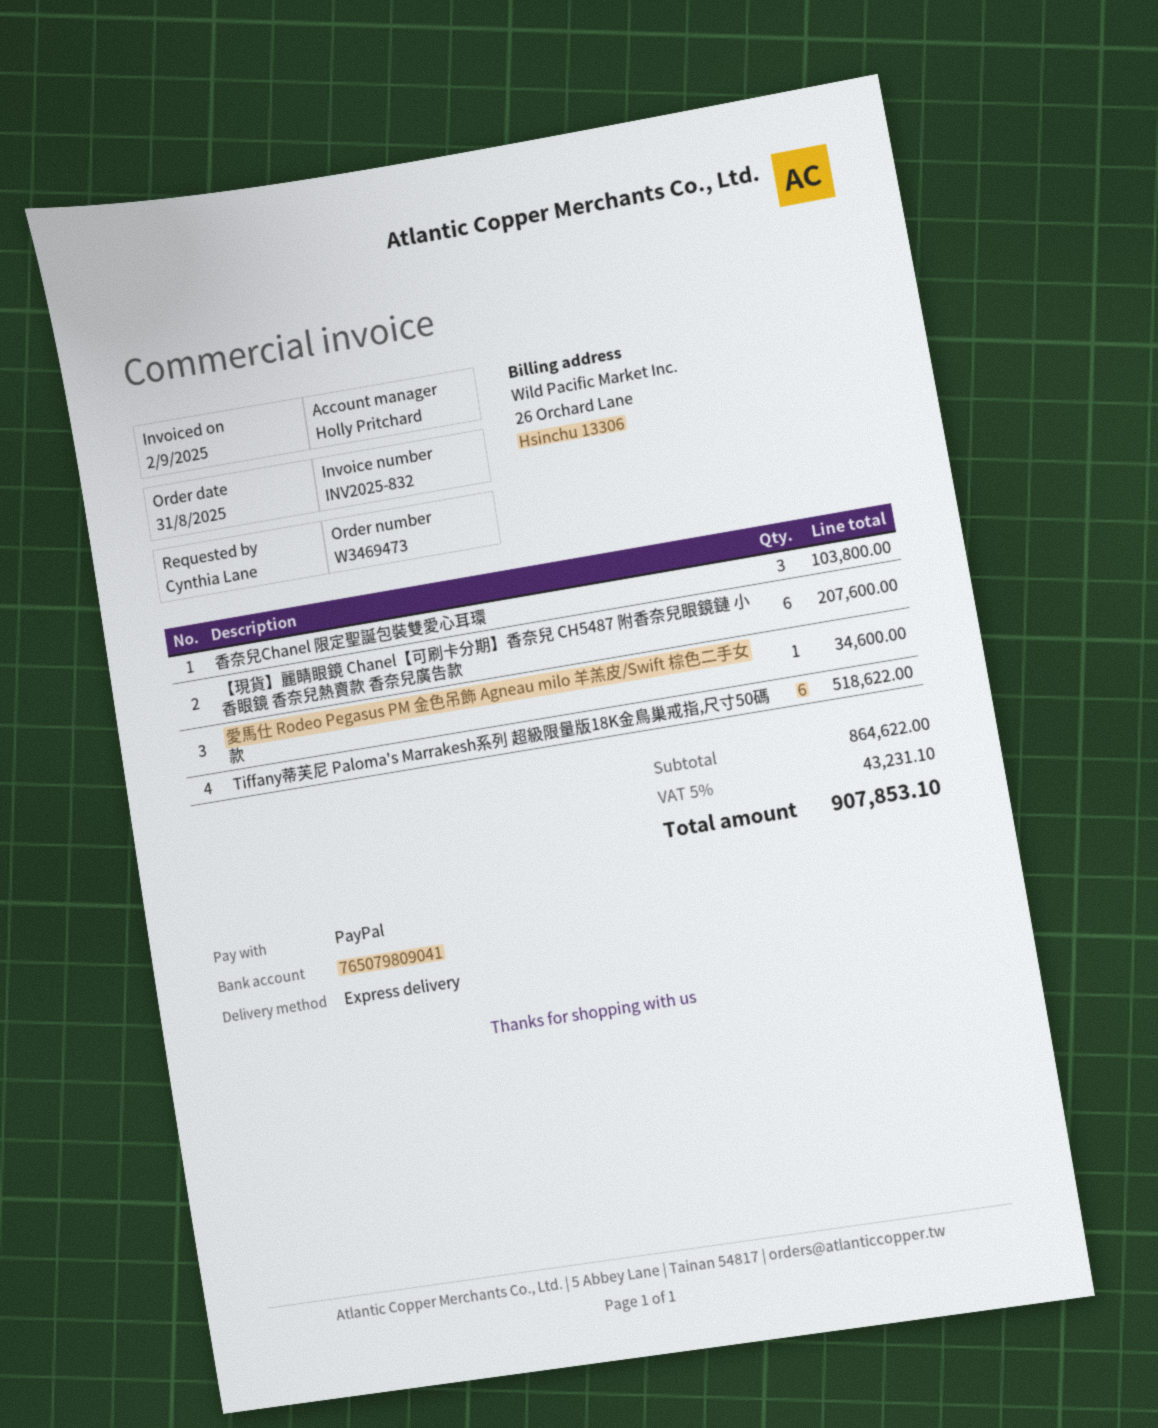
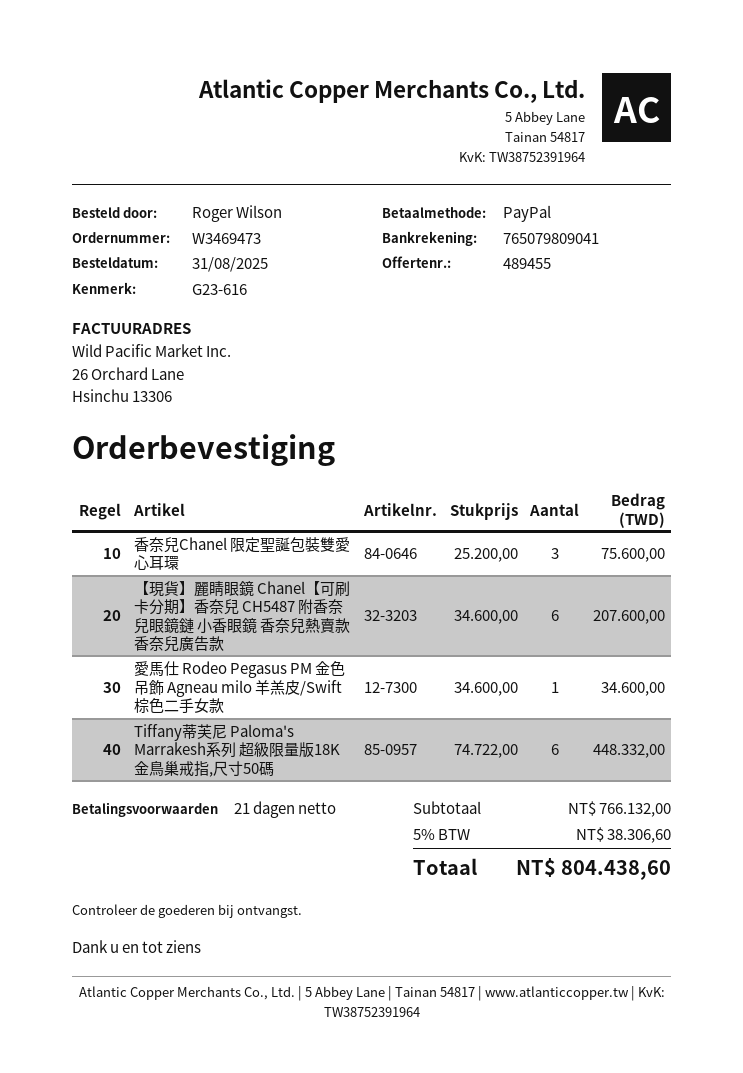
ordered by: Cynthia Lane -> Roger Wilson
香奈兒Chanel 限定聖誕包裝雙愛心耳環: 3 for 103800.00 -> 3 for 75600.00
Tiffany蒂芙尼 Paloma's Marrakesh系列 超級限量版18K金鳥巢戒指,尺寸50碼: 6 for 518622.00 -> 6 for 448332.00
subtotal: 864622.00 -> 766132.00
tax: 5% = 43231.10 -> 5% = 38306.60
total: 907853.10 -> 804438.60

